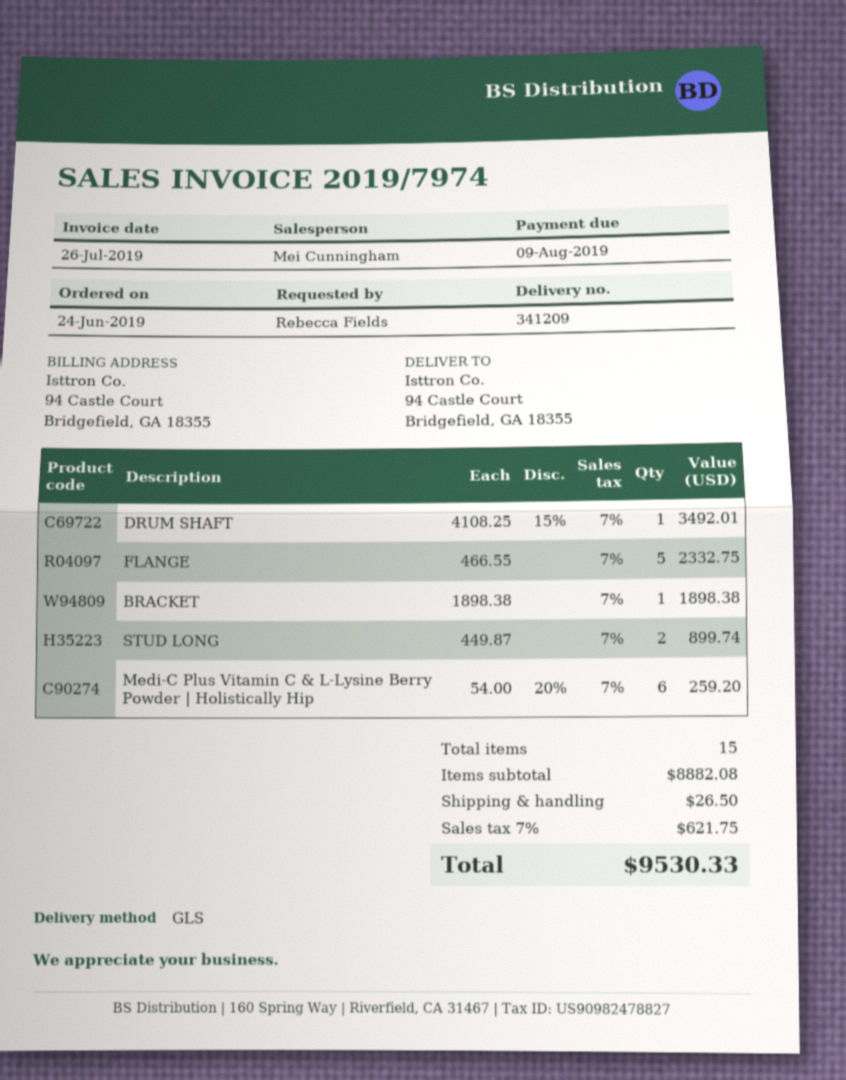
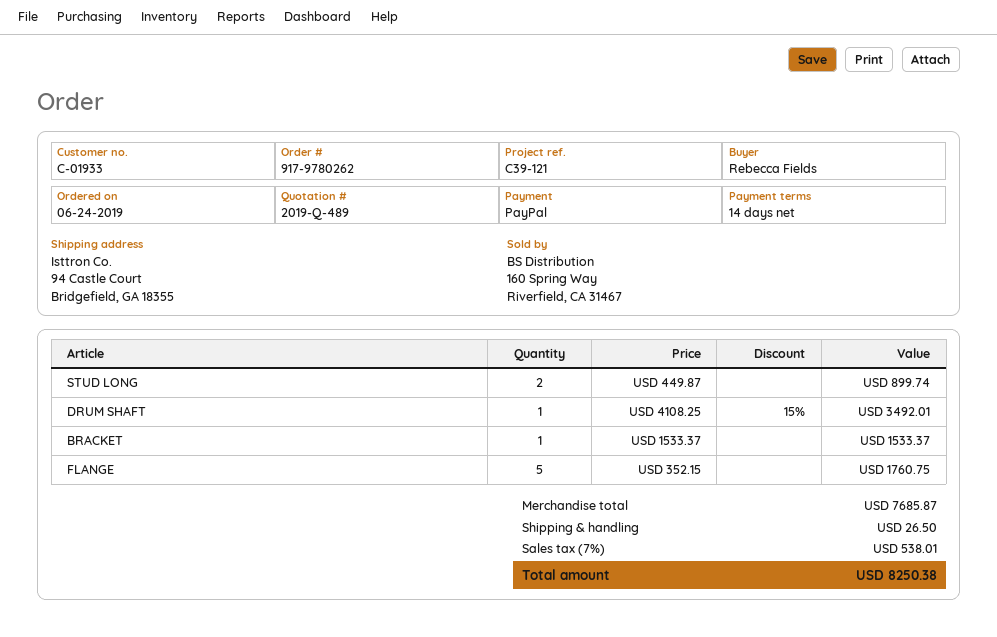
FLANGE: 5 x 466.55 = 2332.75 -> 5 x 352.15 = 1760.75
BRACKET: 1 x 1898.38 = 1898.38 -> 1 x 1533.37 = 1533.37
Medi-C Plus Vitamin C & L-Lysine Berry Powder | Holistically Hip: 6 x 54.00 - 20% = 259.20 -> none
subtotal: 8882.08 -> 7685.87
tax: 7% = 621.75 -> 7% = 538.01
total: 9530.33 -> 8250.38

